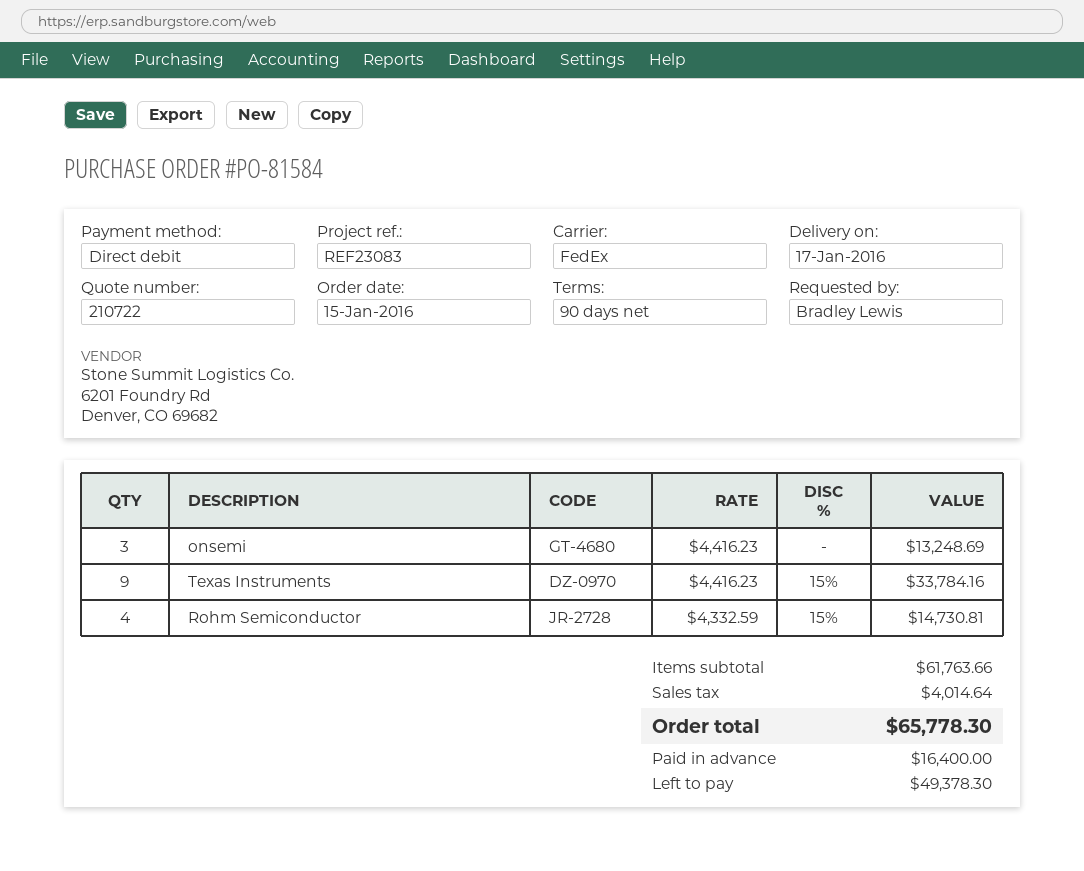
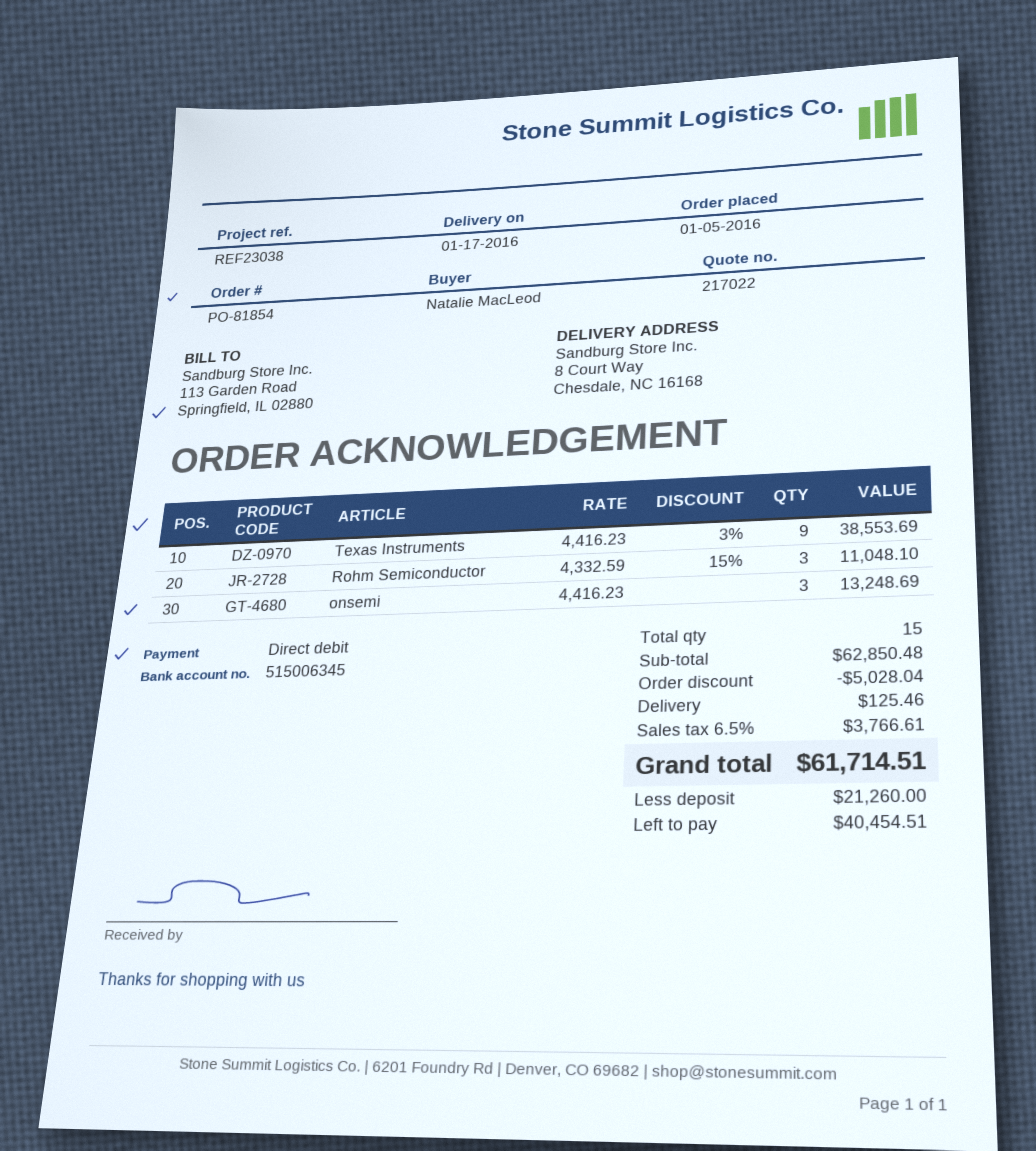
quote number: 210722 -> 217022
order number: PO-81584 -> PO-81854
order date: 2016-01-15 -> 2016-01-05
reference: REF23083 -> REF23038
ordered by: Bradley Lewis -> Natalie MacLeod
Texas Instruments: 9 x 4416.23 - 15% = 33784.16 -> 9 x 4416.23 - 3% = 38553.69
Rohm Semiconductor: 4 x 4332.59 - 15% = 14730.81 -> 3 x 4332.59 - 15% = 11048.10
subtotal: 61763.66 -> 62850.48
discount: none -> 5028.04
shipping: none -> 125.46
tax: 4014.64 -> 3766.61
total: 65778.30 -> 61714.51
deposit: 16400.00 -> 21260.00
balance: 49378.30 -> 40454.51

